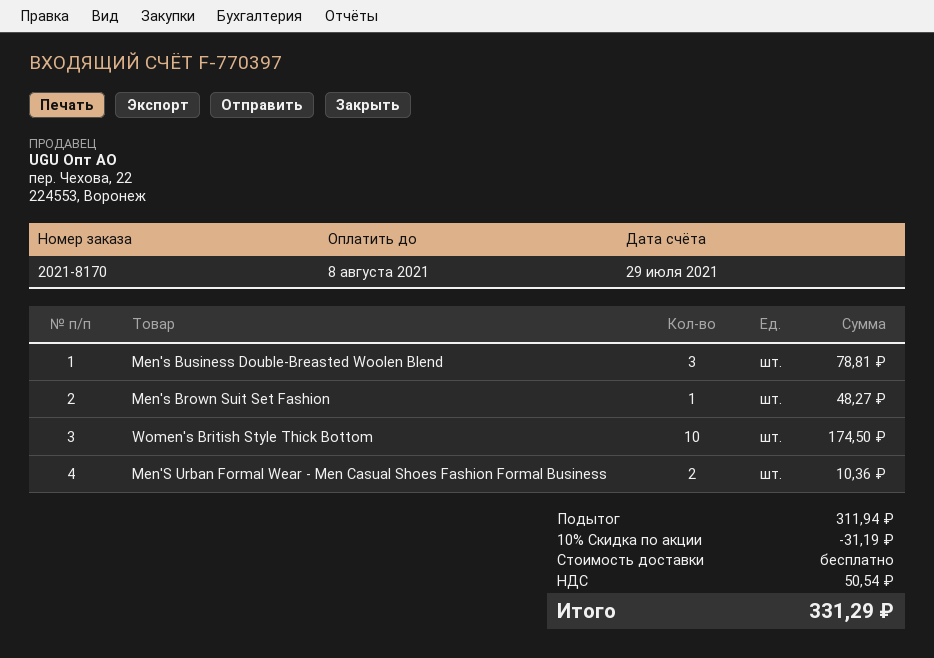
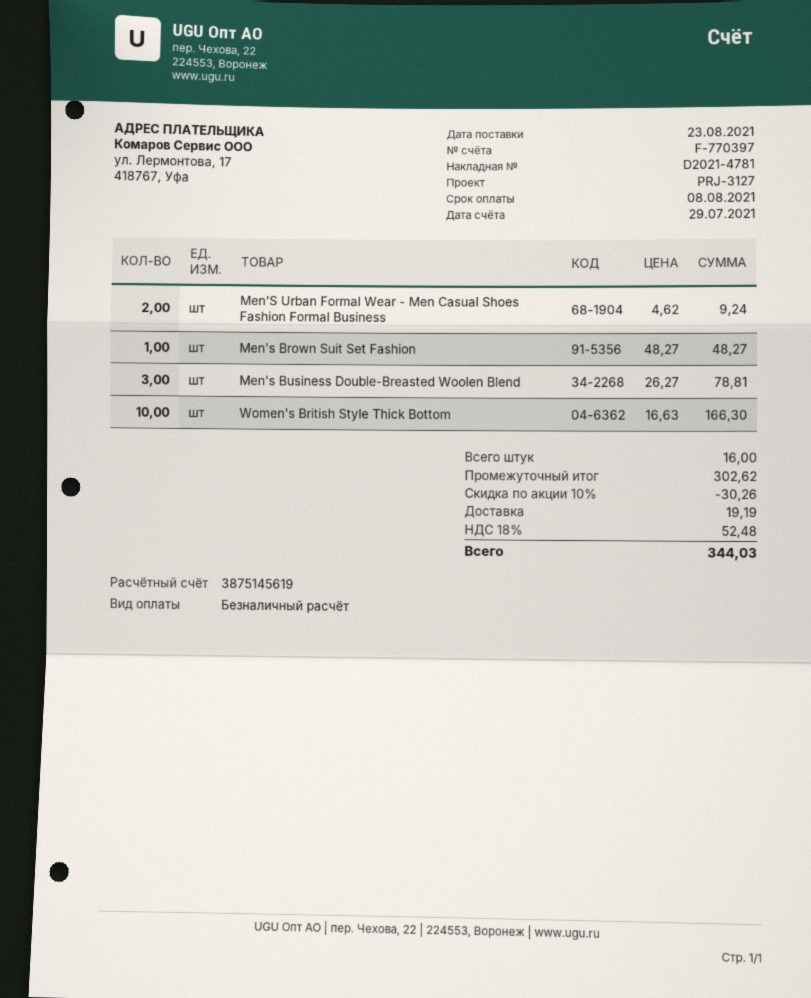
Women's British Style Thick Bottom: 10 for 174.50 -> 10 for 166.30
Men'S Urban Formal Wear - Men Casual Shoes Fashion Formal Business: 2 for 10.36 -> 2 for 9.24
subtotal: 311.94 -> 302.62
discount: 10% = 31.19 -> 10% = 30.26
shipping: 0.00 -> 19.19
tax: 50.54 -> 52.48
total: 331.29 -> 344.03

